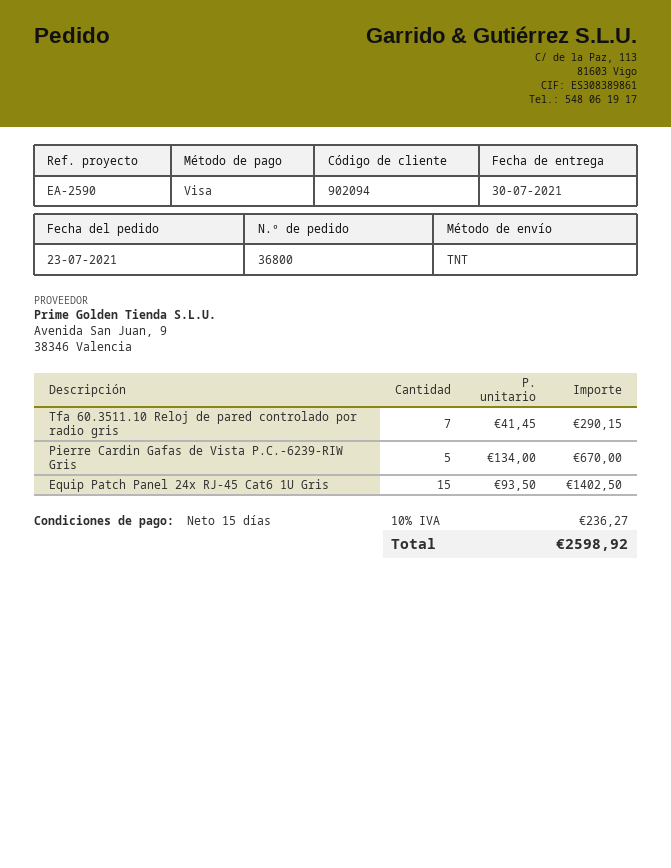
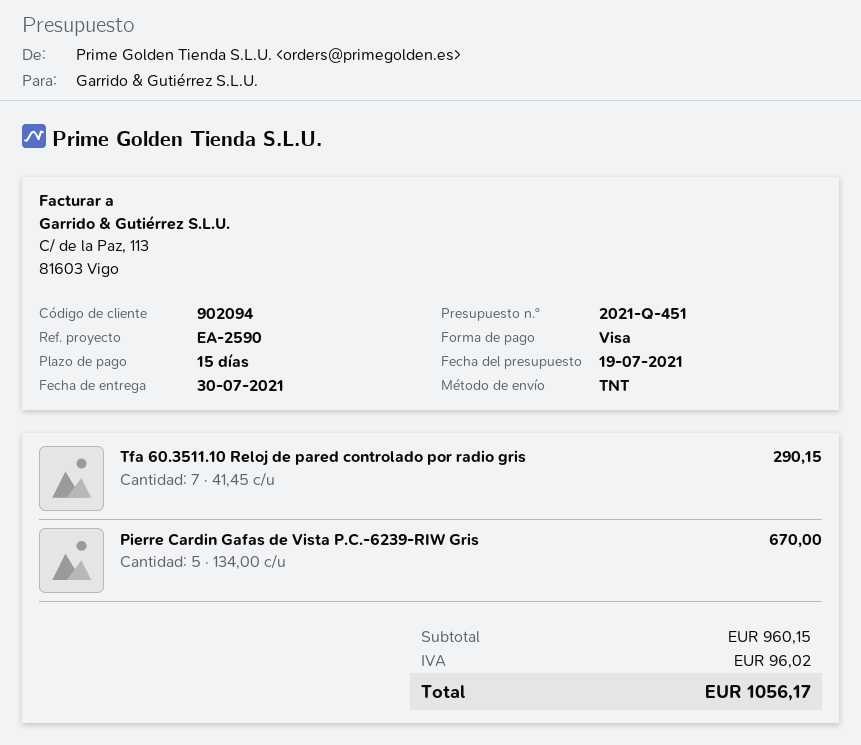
Equip Patch Panel 24x RJ-45 Cat6 1U Gris: 15 x 93.50 = 1402.50 -> none
tax: 236.27 -> 96.02
total: 2598.92 -> 1056.17

